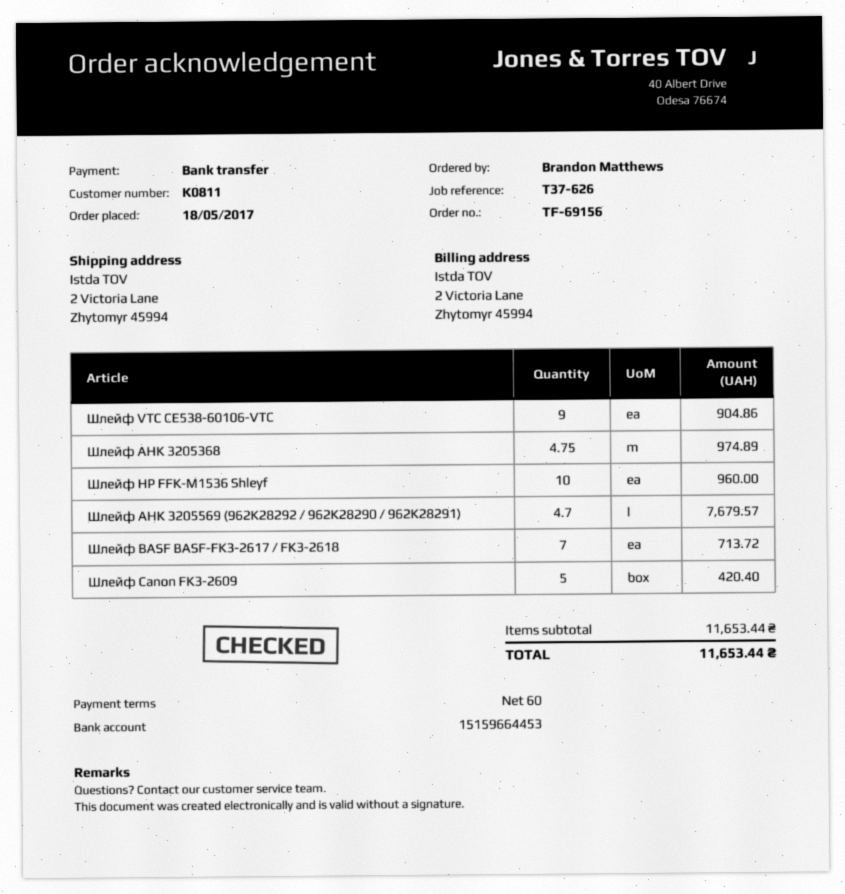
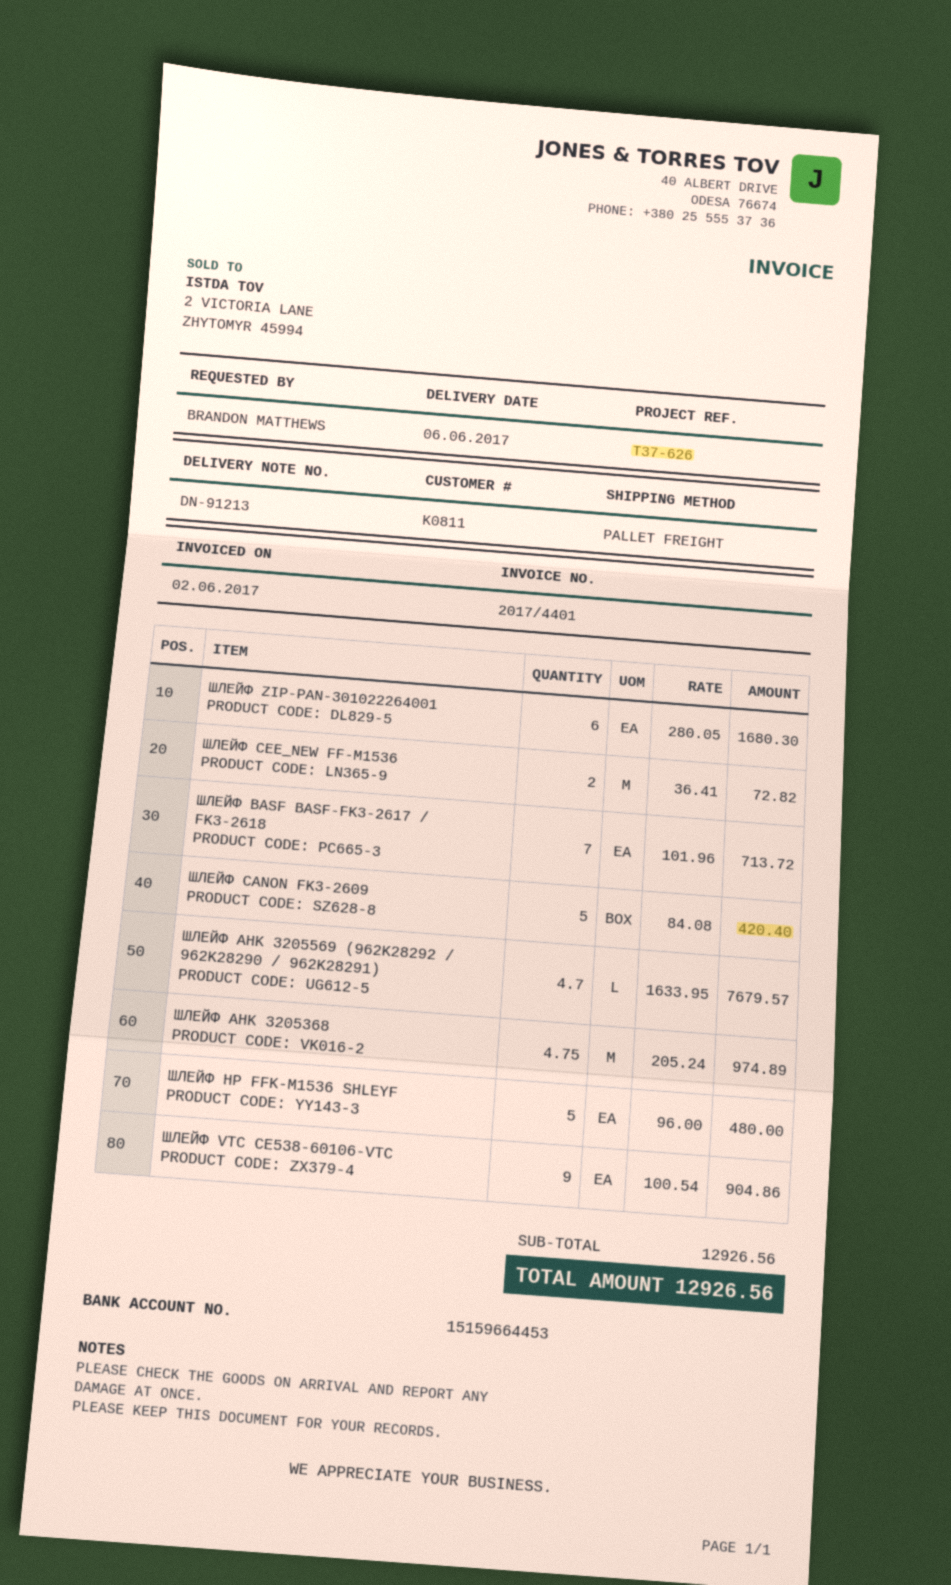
Шлейф HP FFK-M1536 Shleyf: 10 for 960.00 -> 5 for 480.00
ШЛЕЙФ ZIP-PAN-301022264001: none -> 6 for 1680.30
ШЛЕЙФ CEE_NEW FF-M1536: none -> 2 for 72.82
subtotal: 11653.44 -> 12926.56
total: 11653.44 -> 12926.56

